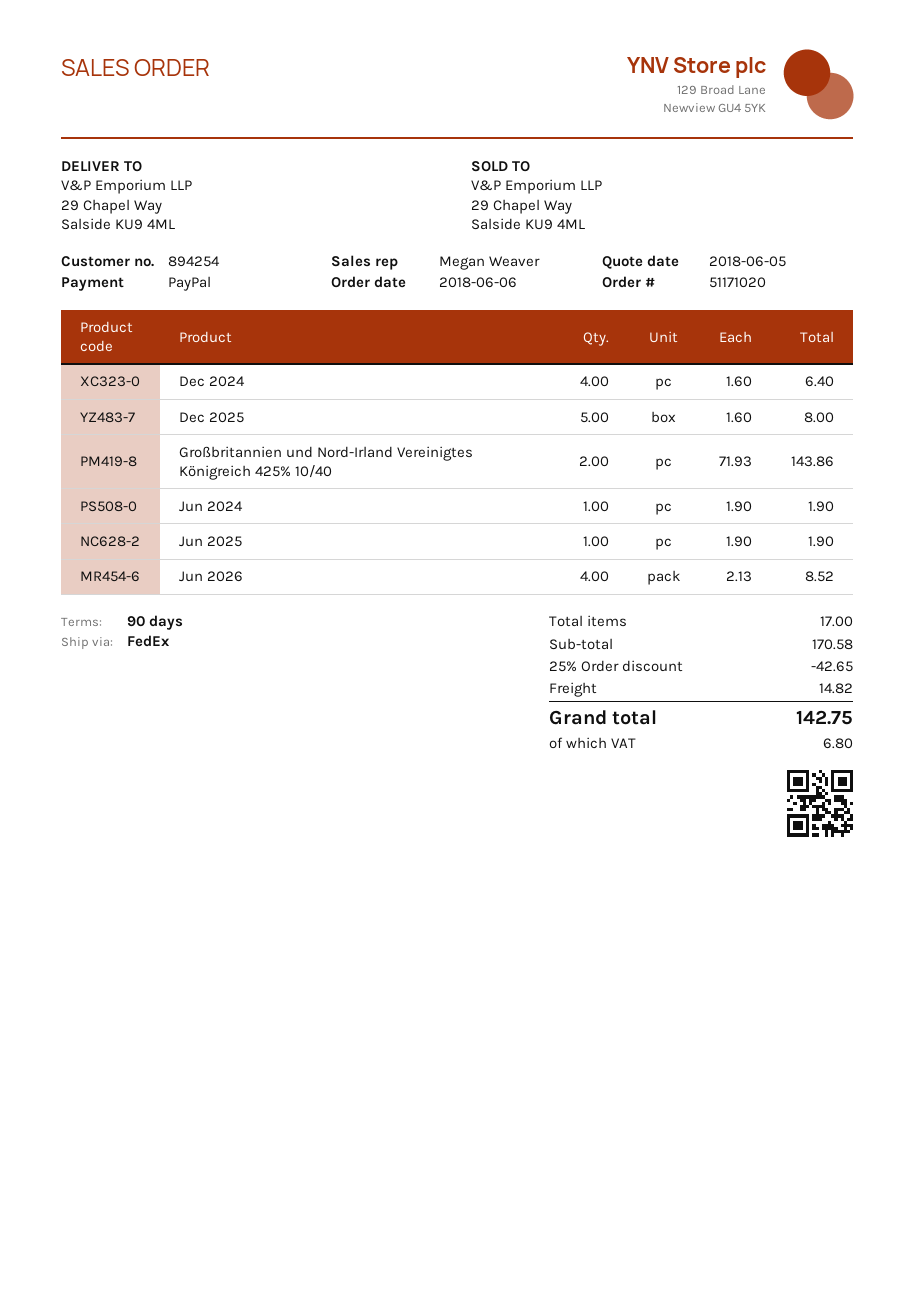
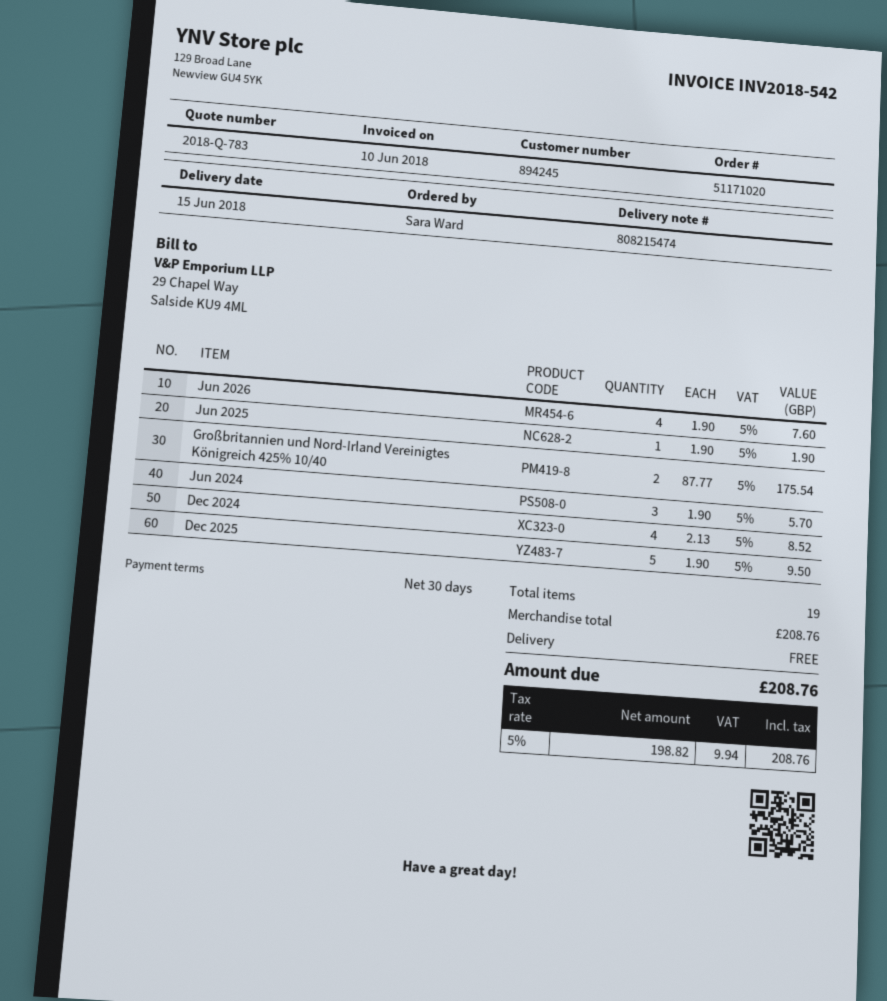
payment terms: 90 days -> 30 days
customer number: 894254 -> 894245
Dec 2024: 4 x 1.60 = 6.40 -> 4 x 2.13 = 8.52
Dec 2025: 5 x 1.60 = 8.00 -> 5 x 1.90 = 9.50
Großbritannien und Nord-Irland Vereinigtes Königreich 425% 10/40: 2 x 71.93 = 143.86 -> 2 x 87.77 = 175.54
Jun 2024: 1 x 1.90 = 1.90 -> 3 x 1.90 = 5.70
Jun 2026: 4 x 2.13 = 8.52 -> 4 x 1.90 = 7.60
total quantity: 17 -> 19
subtotal: 170.58 -> 208.76
discount: 25% = 42.65 -> none
shipping: 14.82 -> 0.00
tax: 6.80 -> 9.94
total: 142.75 -> 208.76

